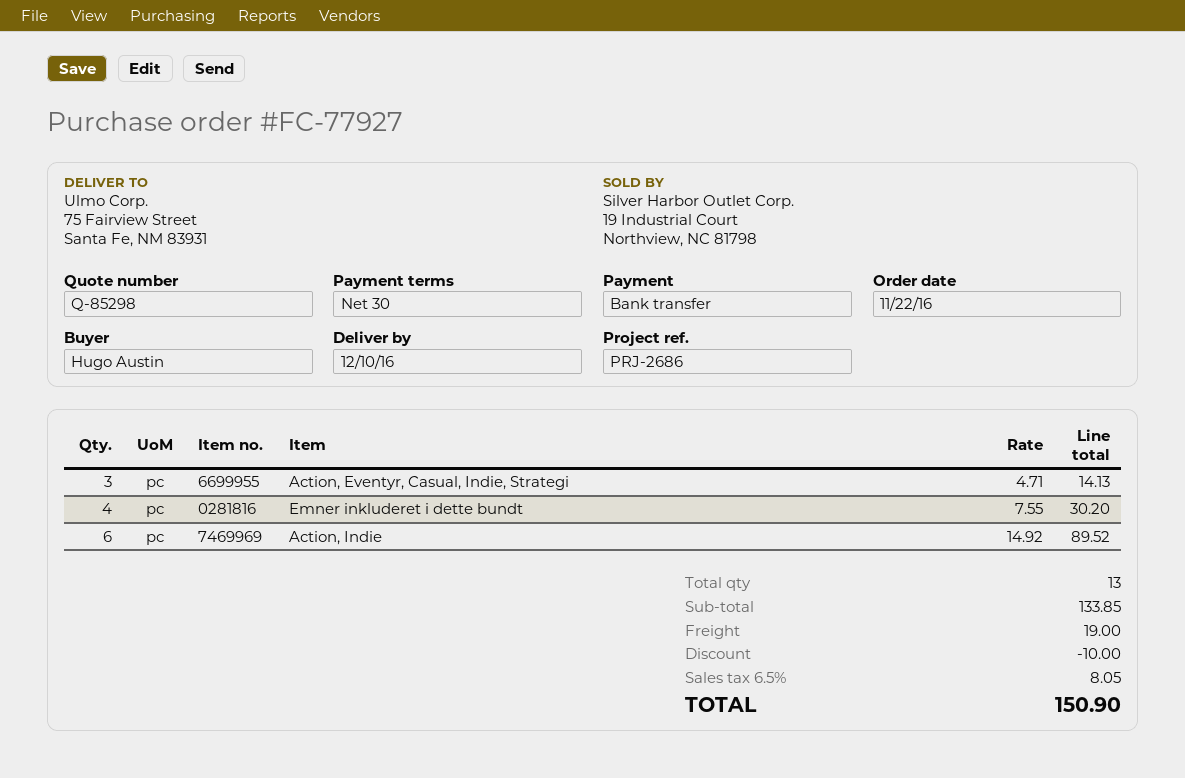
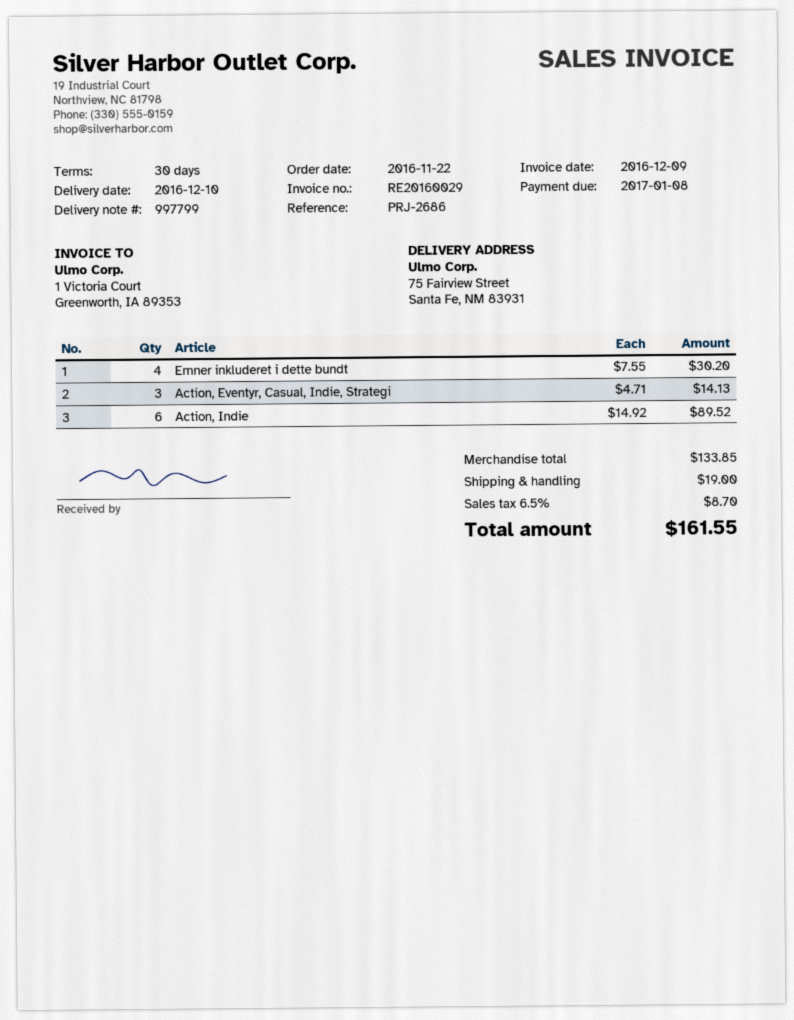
discount: 10.00 -> none
tax: 6.5% = 8.05 -> 6.5% = 8.70
total: 150.90 -> 161.55

